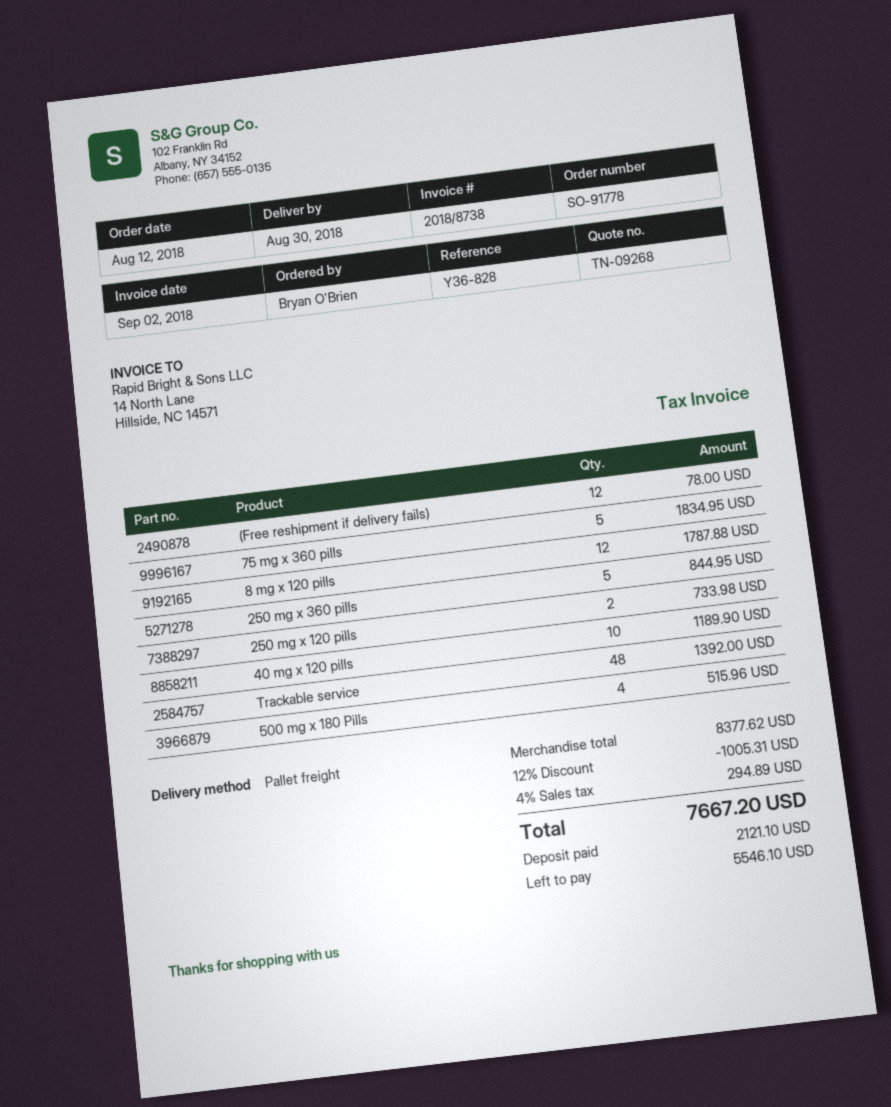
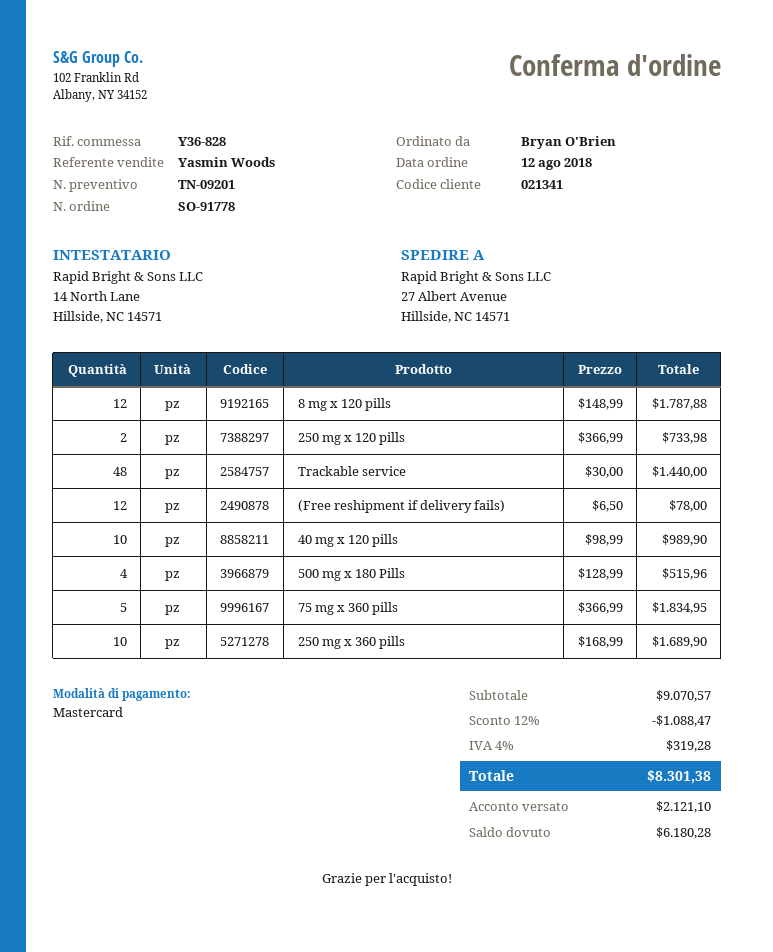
quote number: TN-09268 -> TN-09201
250 mg x 360 pills: 5 for 844.95 -> 10 for 1689.90
40 mg x 120 pills: 10 for 1189.90 -> 10 for 989.90
Trackable service: 48 for 1392.00 -> 48 for 1440.00
subtotal: 8377.62 -> 9070.57
discount: 12% = 1005.31 -> 12% = 1088.47
tax: 4% = 294.89 -> 4% = 319.28
total: 7667.20 -> 8301.38
balance: 5546.10 -> 6180.28

